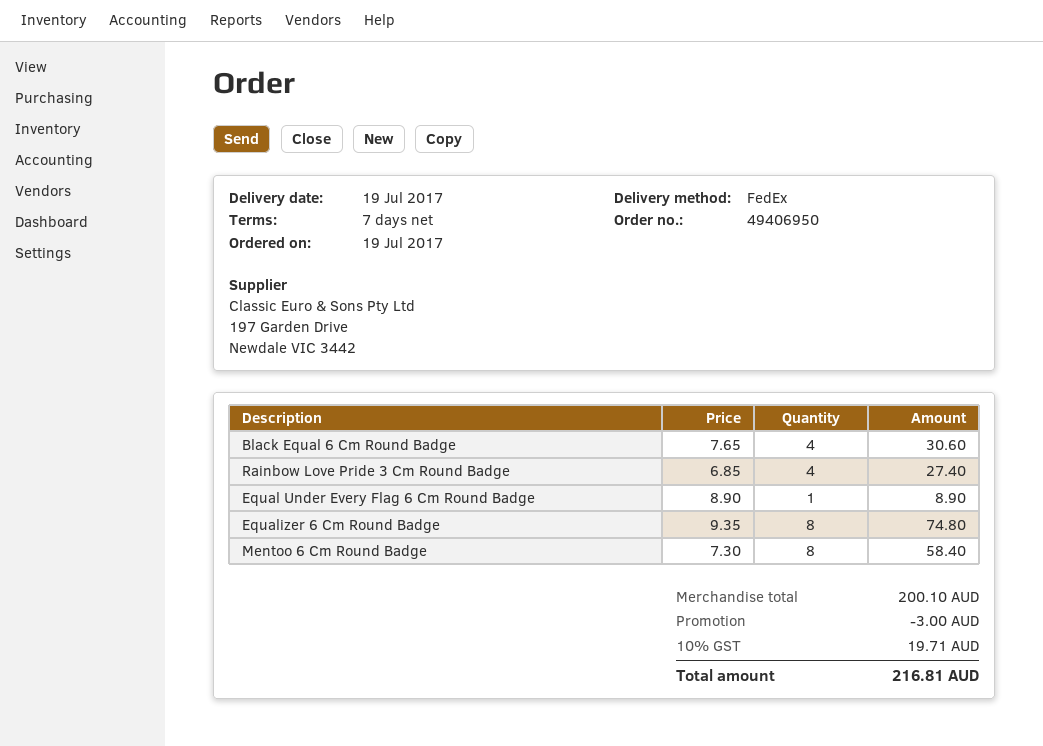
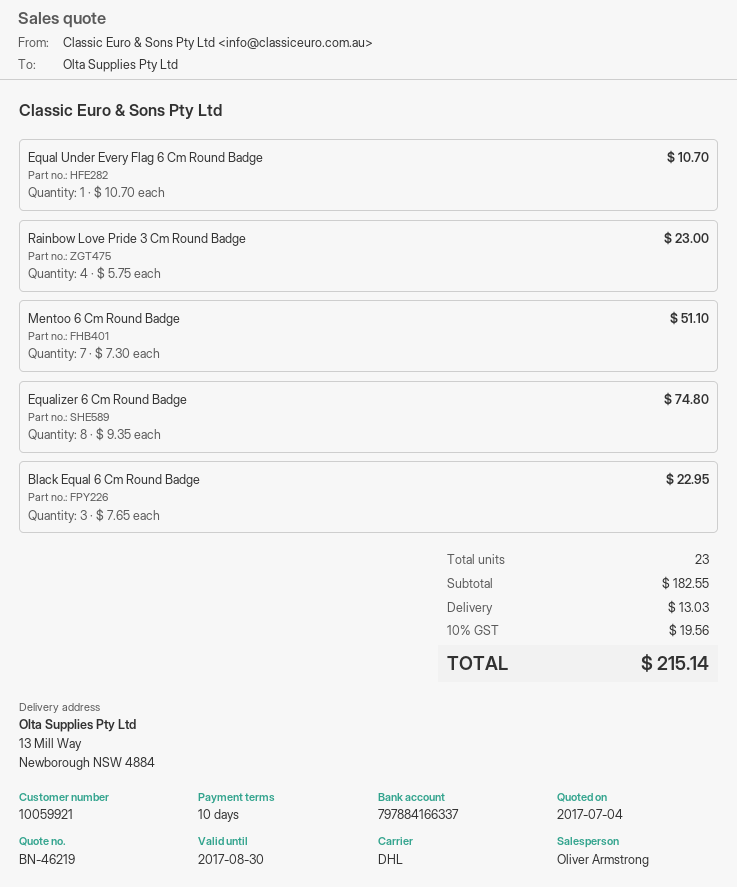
payment terms: 7 days -> 10 days
shipping method: FedEx -> DHL
Black Equal 6 Cm Round Badge: 4 x 7.65 = 30.60 -> 3 x 7.65 = 22.95
Rainbow Love Pride 3 Cm Round Badge: 4 x 6.85 = 27.40 -> 4 x 5.75 = 23.00
Equal Under Every Flag 6 Cm Round Badge: 1 x 8.90 = 8.90 -> 1 x 10.70 = 10.70
Mentoo 6 Cm Round Badge: 8 x 7.30 = 58.40 -> 7 x 7.30 = 51.10
subtotal: 200.10 -> 182.55
discount: 3.00 -> none
shipping: none -> 13.03
tax: 10% = 19.71 -> 10% = 19.56
total: 216.81 -> 215.14

